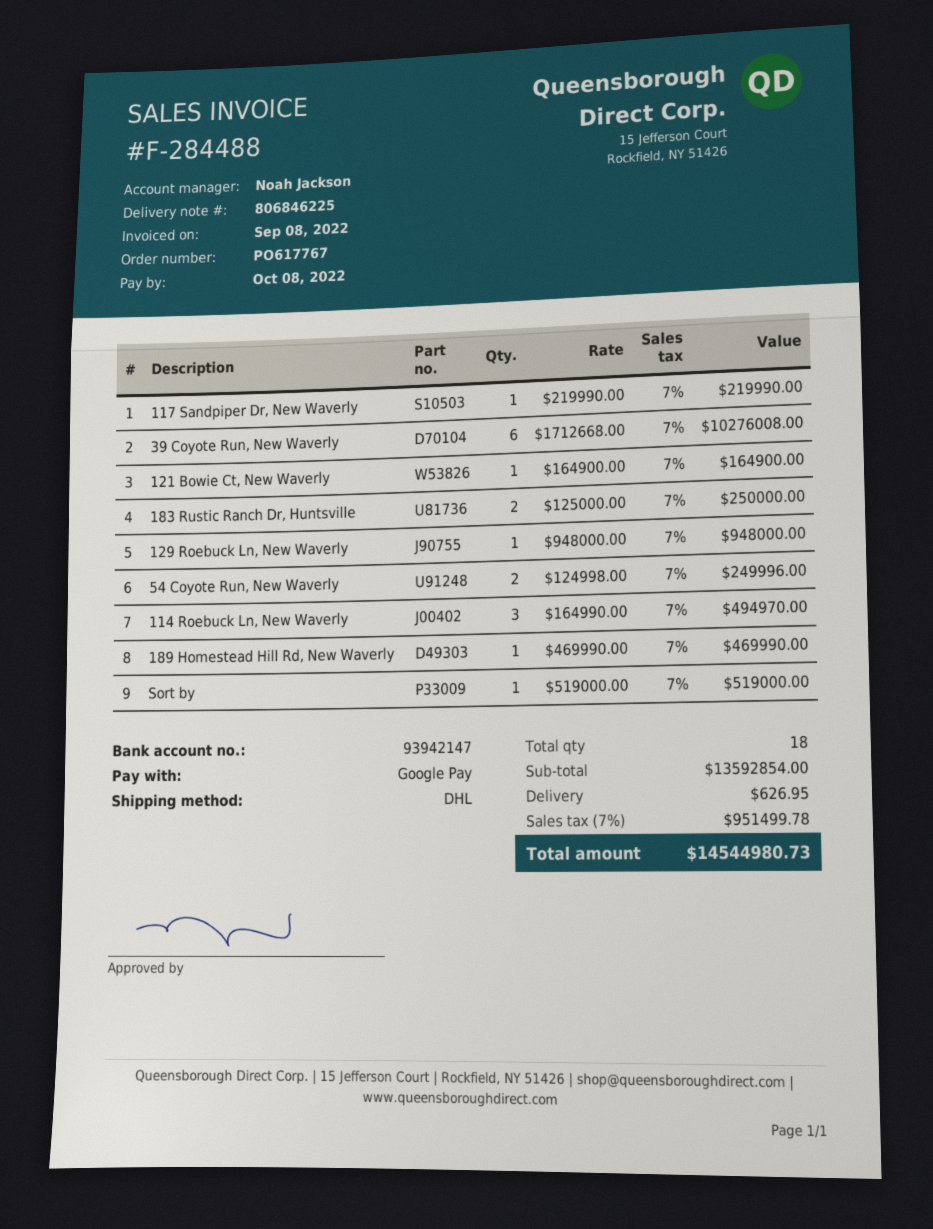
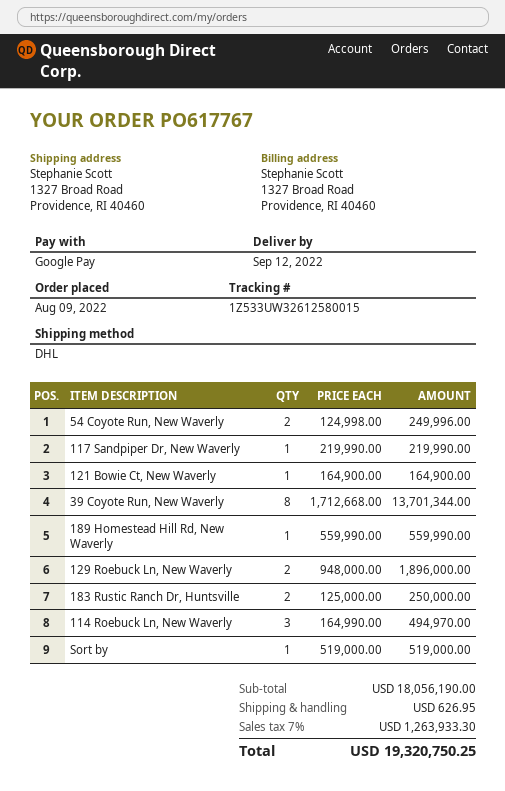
39 Coyote Run, New Waverly: 6 x 1712668.00 = 10276008.00 -> 8 x 1712668.00 = 13701344.00
129 Roebuck Ln, New Waverly: 1 x 948000.00 = 948000.00 -> 2 x 948000.00 = 1896000.00
189 Homestead Hill Rd, New Waverly: 1 x 469990.00 = 469990.00 -> 1 x 559990.00 = 559990.00
subtotal: 13592854.00 -> 18056190.00
tax: 7% = 951499.78 -> 7% = 1263933.30
total: 14544980.73 -> 19320750.25

